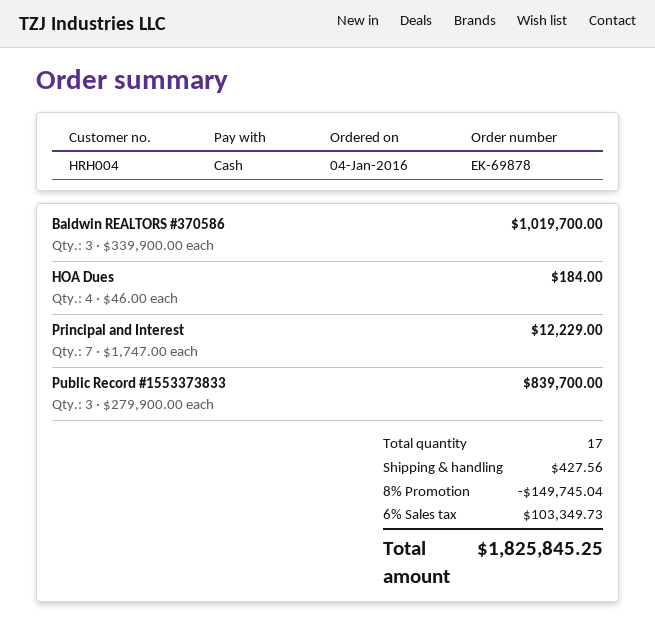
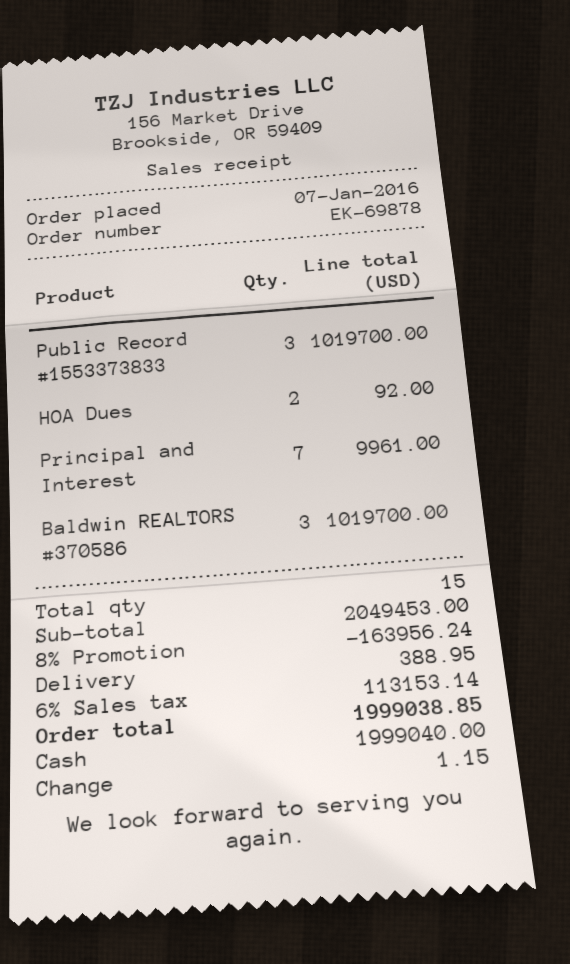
order date: 2016-01-04 -> 2016-01-07
HOA Dues: 4 for 184.00 -> 2 for 92.00
Principal and Interest: 7 for 12229.00 -> 7 for 9961.00
Public Record #1553373833: 3 for 839700.00 -> 3 for 1019700.00
total quantity: 17 -> 15
discount: 8% = 149745.04 -> 8% = 163956.24
shipping: 427.56 -> 388.95
tax: 6% = 103349.73 -> 6% = 113153.14
total: 1825845.25 -> 1999038.85

